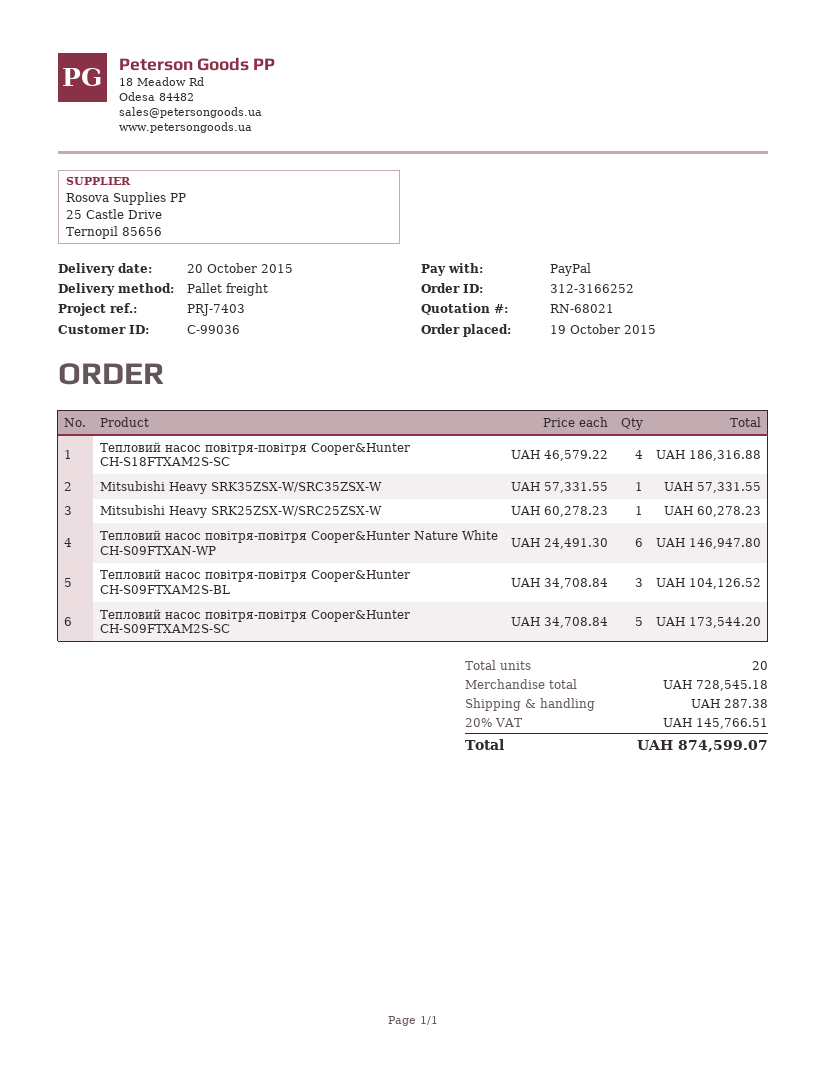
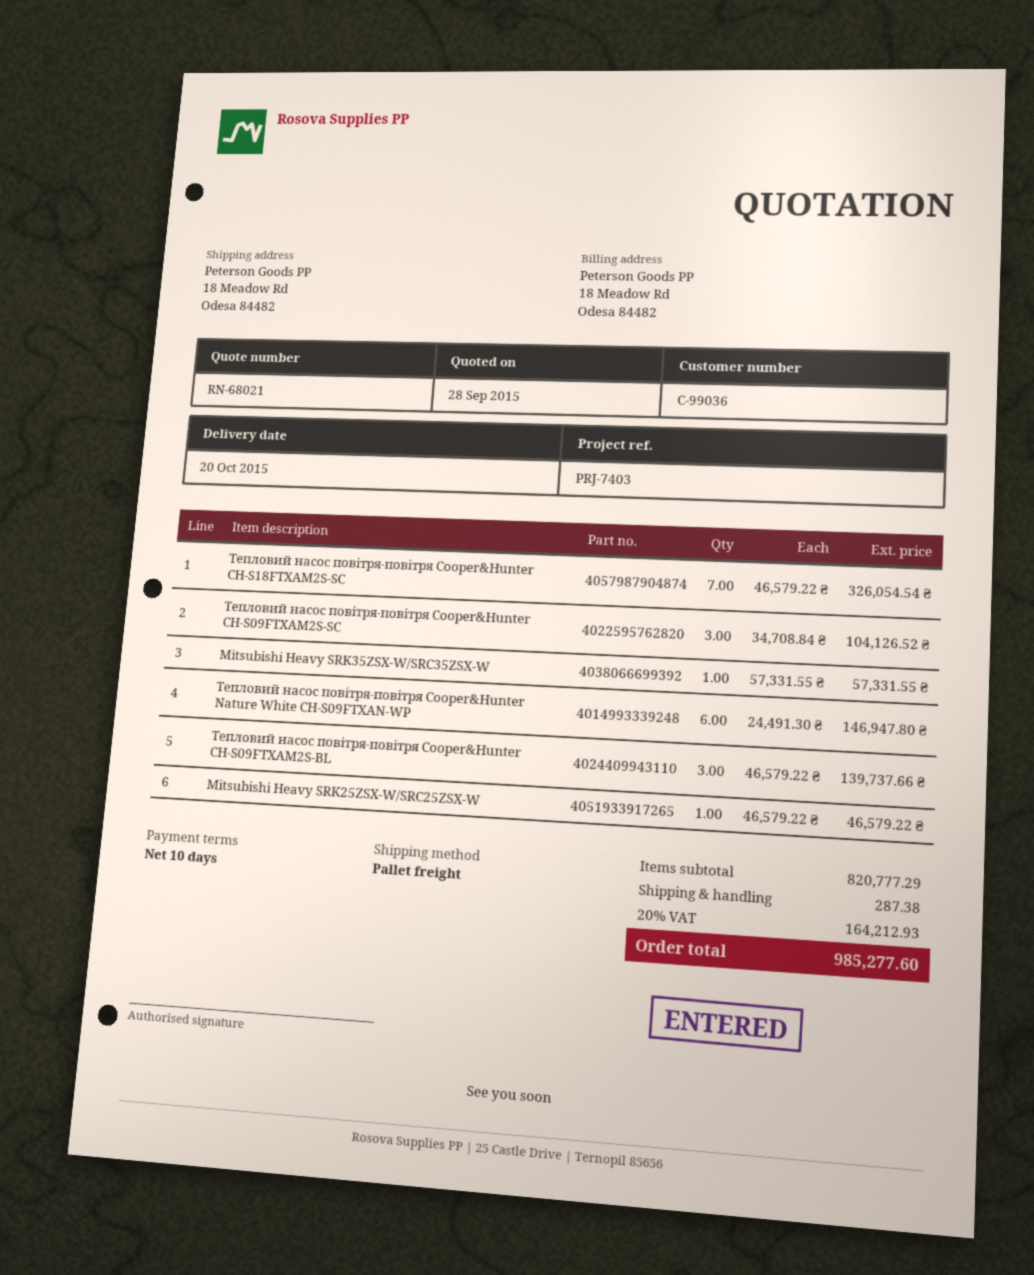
Тепловий насос повітря-повітря Cooper&Hunter CH-S18FTXAM2S-SC: 4 x 46579.22 = 186316.88 -> 7 x 46579.22 = 326054.54
Mitsubishi Heavy SRK25ZSX-W/SRC25ZSX-W: 1 x 60278.23 = 60278.23 -> 1 x 46579.22 = 46579.22
Тепловий насос повітря-повітря Cooper&Hunter CH-S09FTXAM2S-BL: 3 x 34708.84 = 104126.52 -> 3 x 46579.22 = 139737.66
Тепловий насос повітря-повітря Cooper&Hunter CH-S09FTXAM2S-SC: 5 x 34708.84 = 173544.20 -> 3 x 34708.84 = 104126.52
subtotal: 728545.18 -> 820777.29
tax: 20% = 145766.51 -> 20% = 164212.93
total: 874599.07 -> 985277.60

